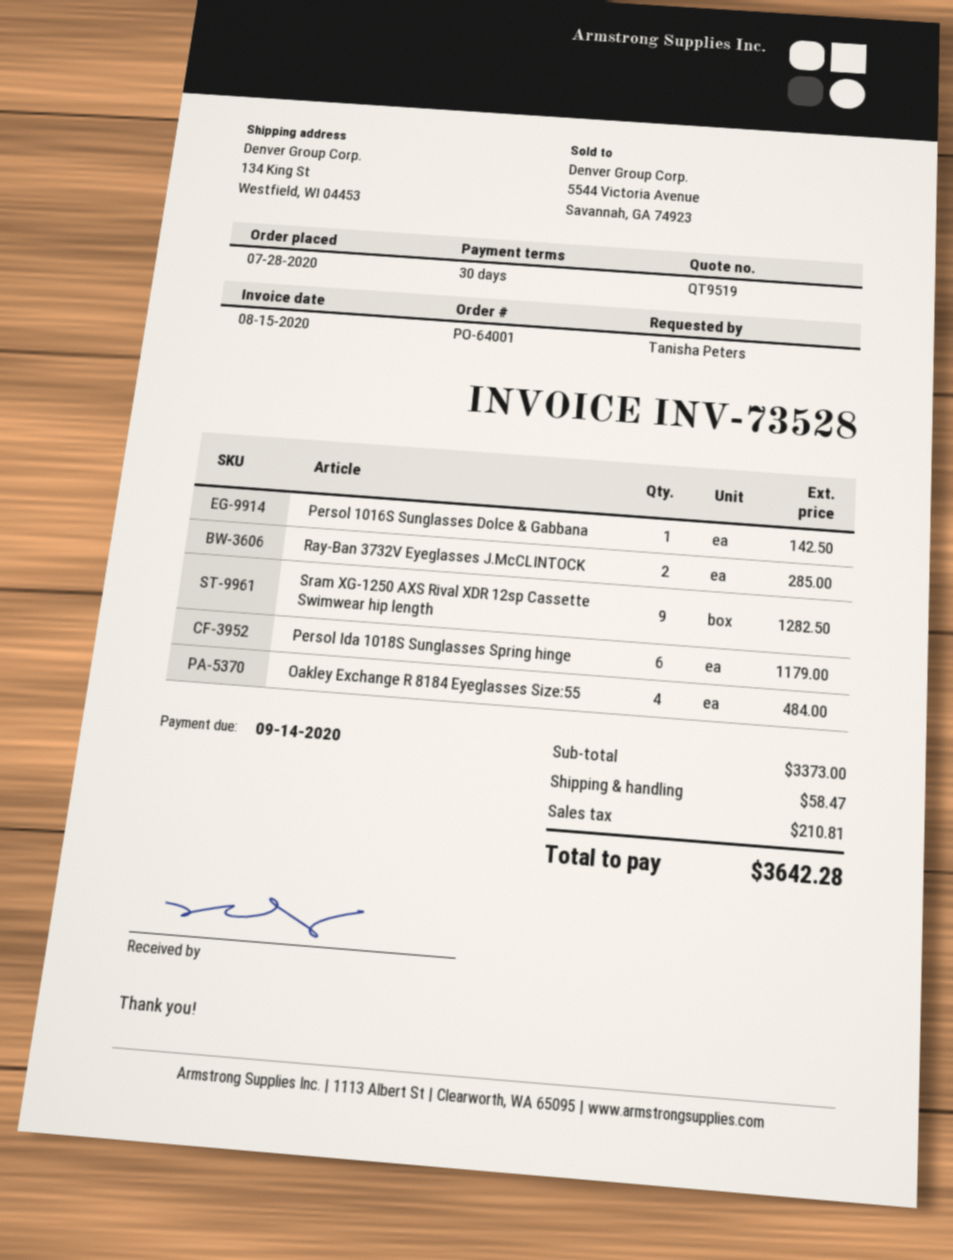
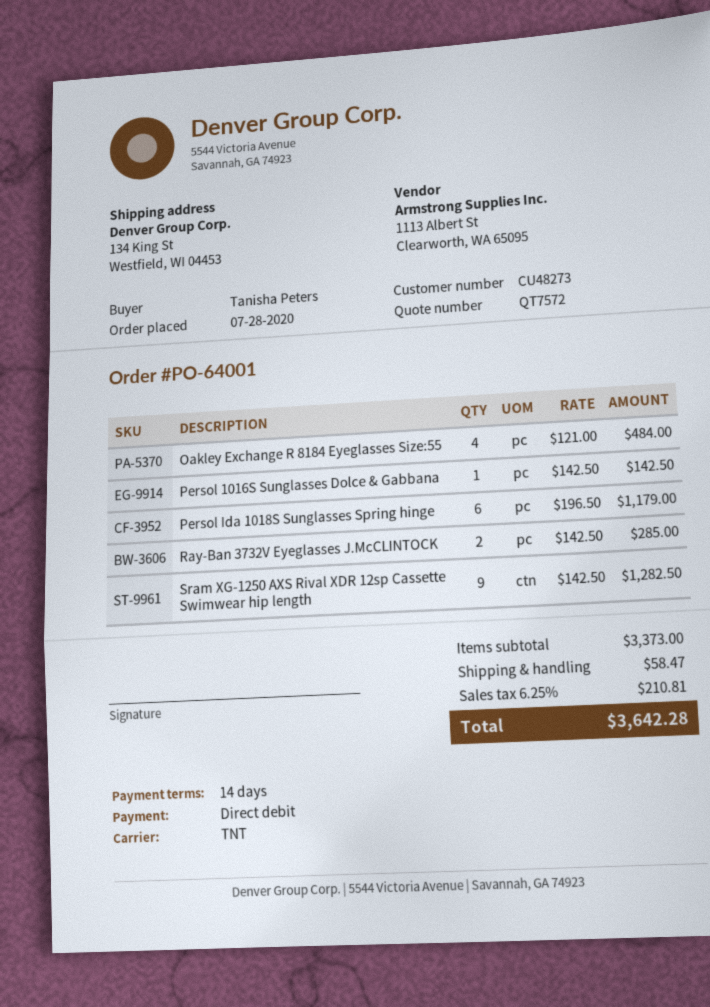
quote number: QT9519 -> QT7572
payment terms: 30 days -> 14 days

